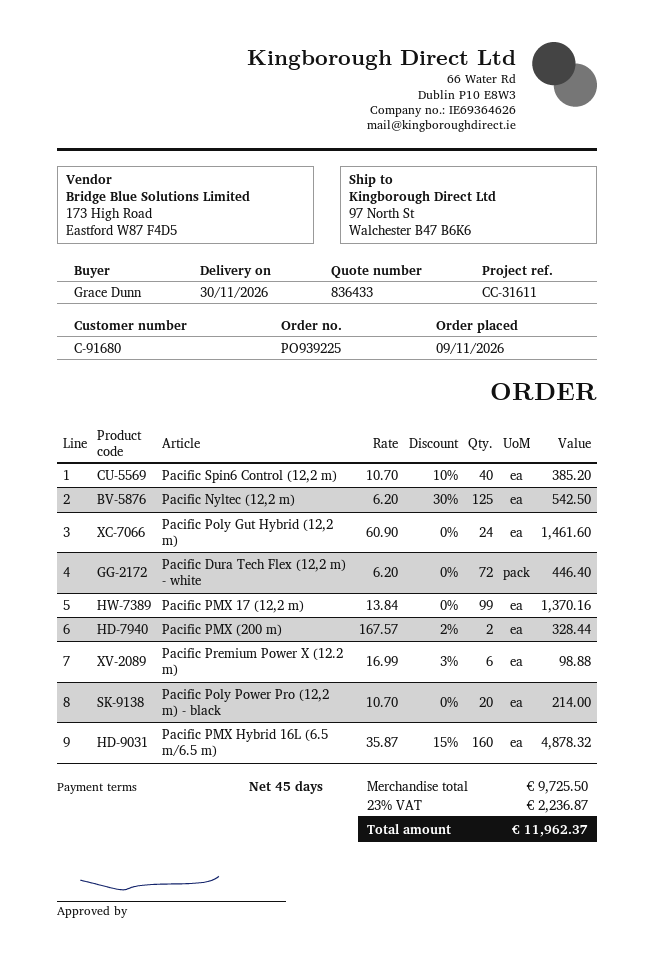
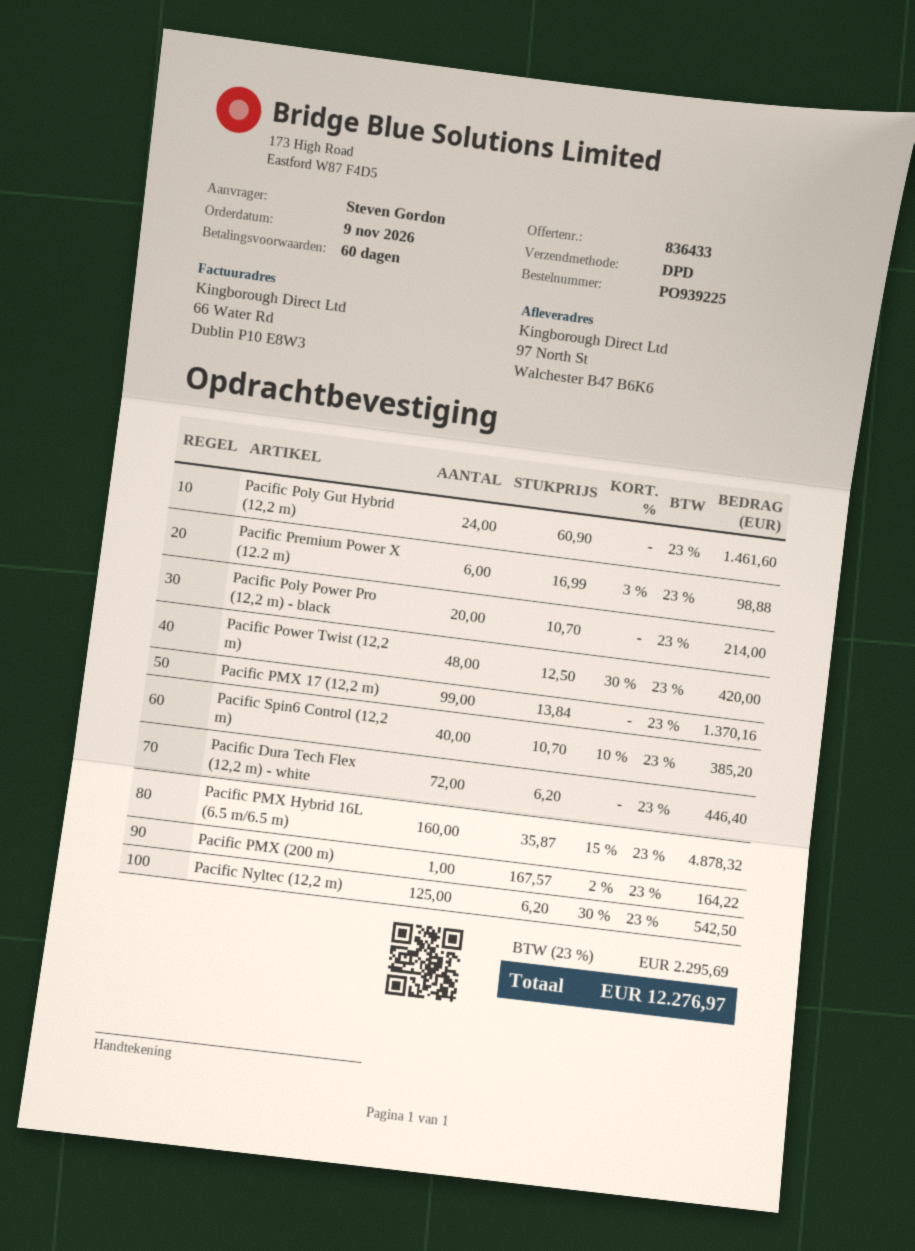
payment terms: 45 days -> 60 days
ordered by: Grace Dunn -> Steven Gordon
Pacific PMX (200 m): 2 x 167.57 - 2% = 328.44 -> 1 x 167.57 - 2% = 164.22
Pacific Power Twist (12,2 m): none -> 48 x 12.50 - 30% = 420.00
tax: 23% = 2236.87 -> 23% = 2295.69
total: 11962.37 -> 12276.97

